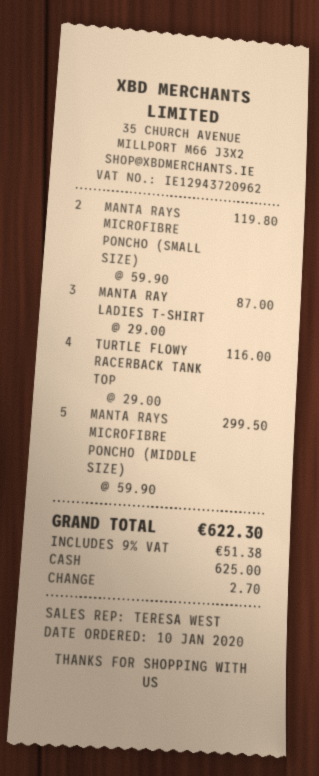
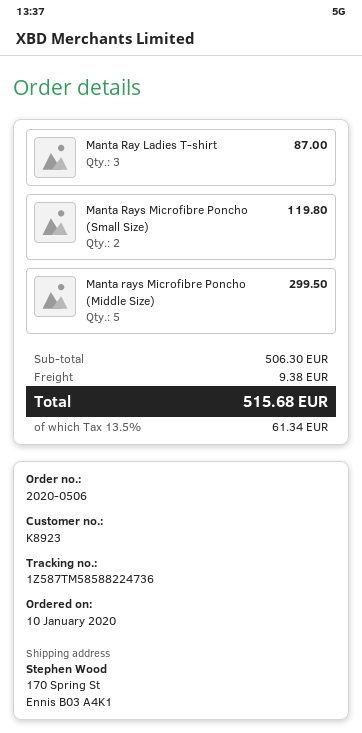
TURTLE FLOWY RACERBACK TANK TOP: 4 for 116.00 -> none
shipping: none -> 9.38
tax: 9% = 51.38 -> 13.5% = 61.34
total: 622.30 -> 515.68

